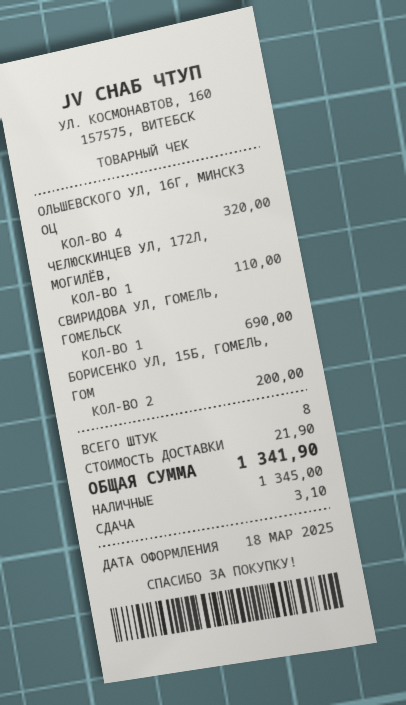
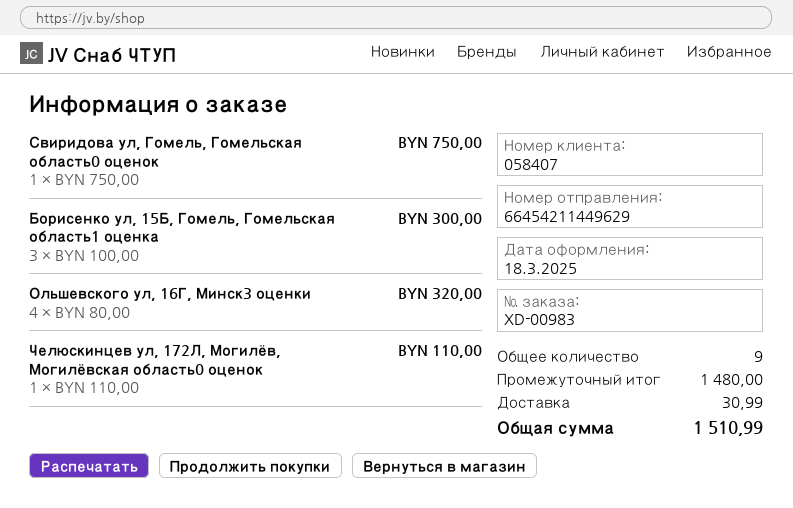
СВИРИДОВА УЛ, ГОМЕЛЬ, ГОМЕЛЬСК: 1 for 690.00 -> 1 for 750.00
БОРИСЕНКО УЛ, 15Б, ГОМЕЛЬ, ГОМ: 2 for 200.00 -> 3 for 300.00
total quantity: 8 -> 9
shipping: 21.90 -> 30.99
total: 1341.90 -> 1510.99

